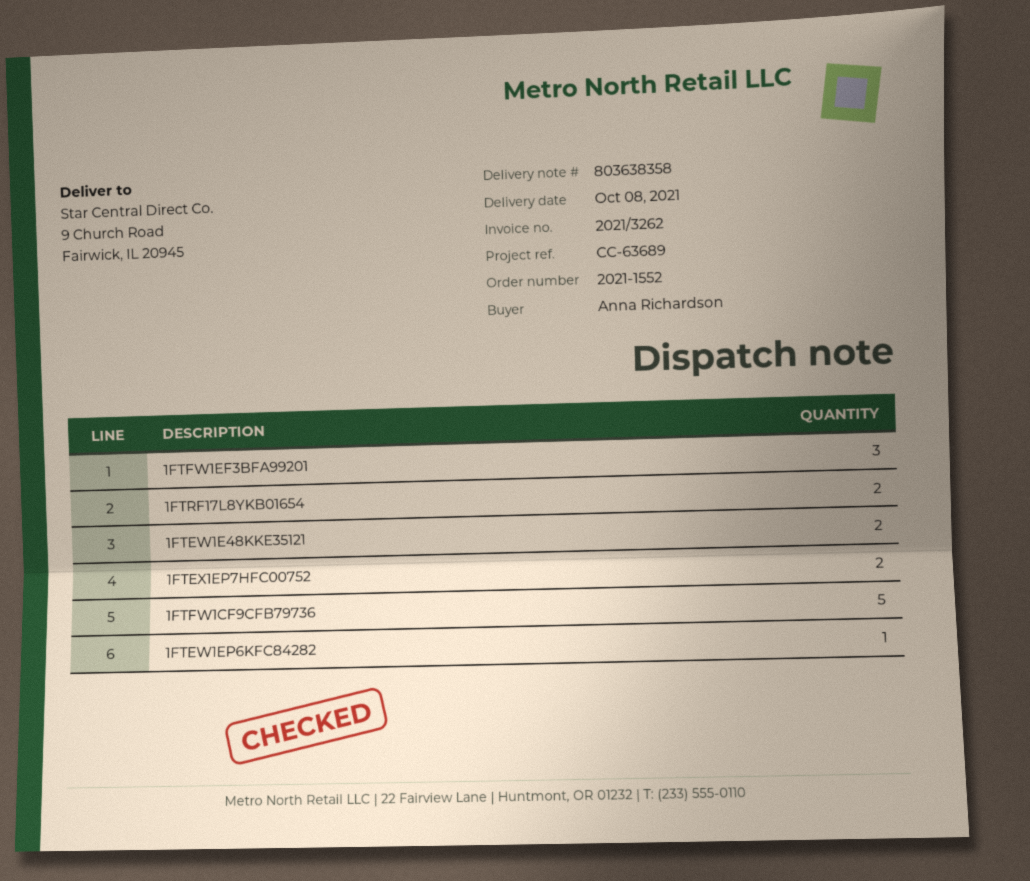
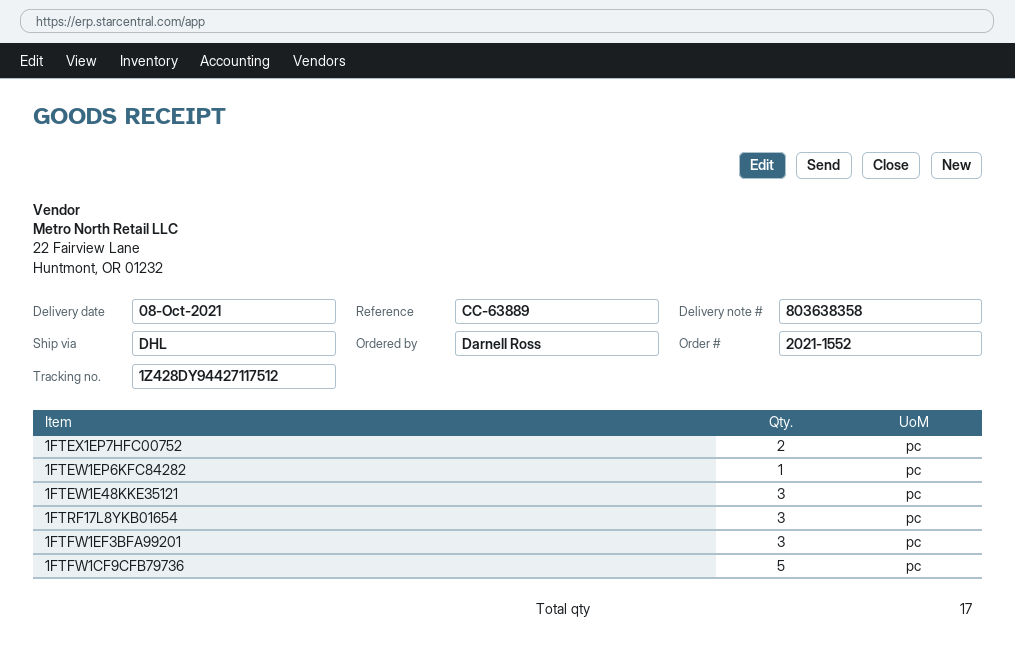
reference: CC-63689 -> CC-63889
ordered by: Anna Richardson -> Darnell Ross
1FTRF17L8YKB01654: 2 -> 3
1FTEW1E48KKE35121: 2 -> 3

